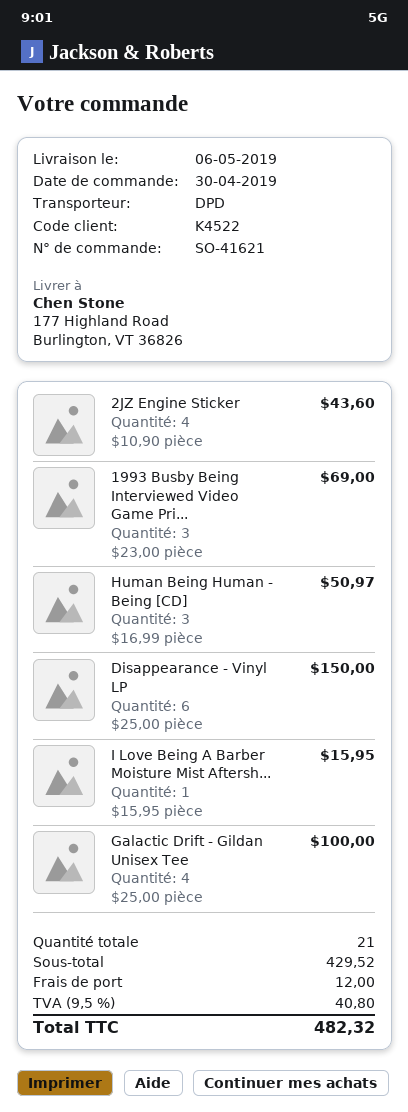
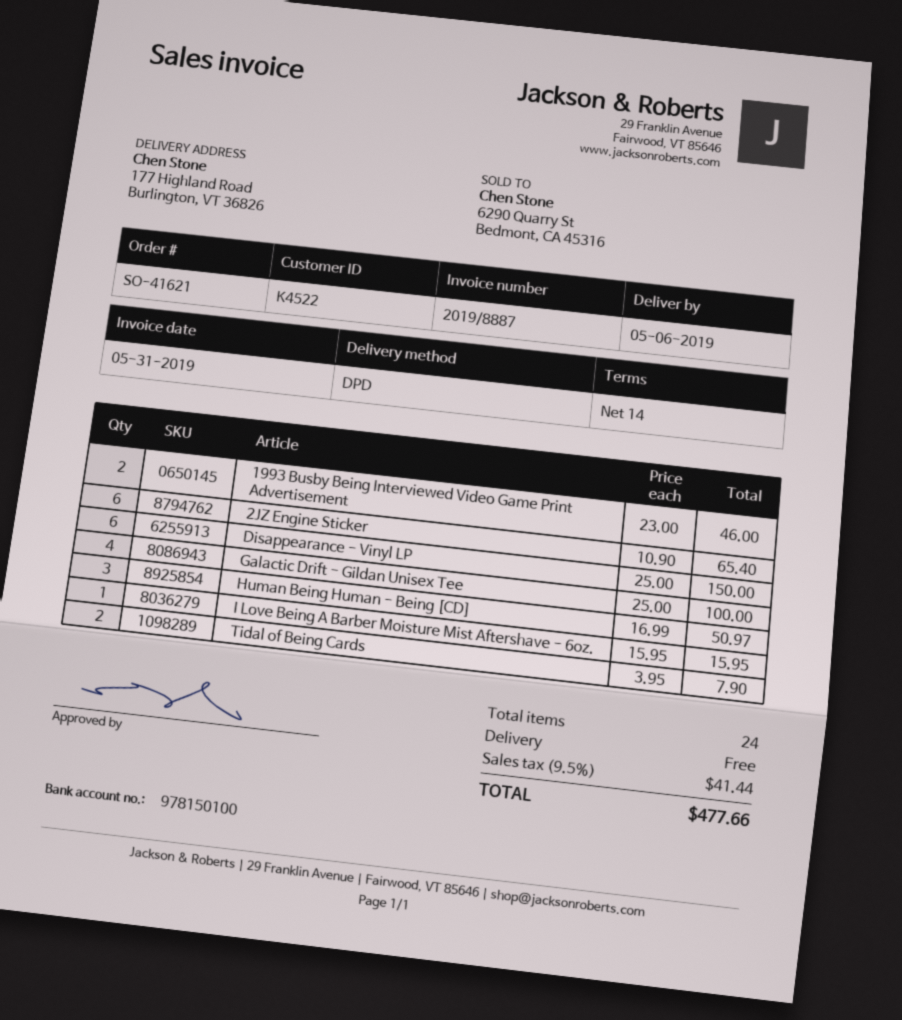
2JZ Engine Sticker: 4 x 10.90 = 43.60 -> 6 x 10.90 = 65.40
1993 Busby Being Interviewed Video Game Pri...: 3 x 23.00 = 69.00 -> 2 x 23.00 = 46.00
Tidal of Being Cards: none -> 2 x 3.95 = 7.90
total quantity: 21 -> 24
shipping: 12.00 -> 0.00
tax: 9.5% = 40.80 -> 9.5% = 41.44
total: 482.32 -> 477.66

